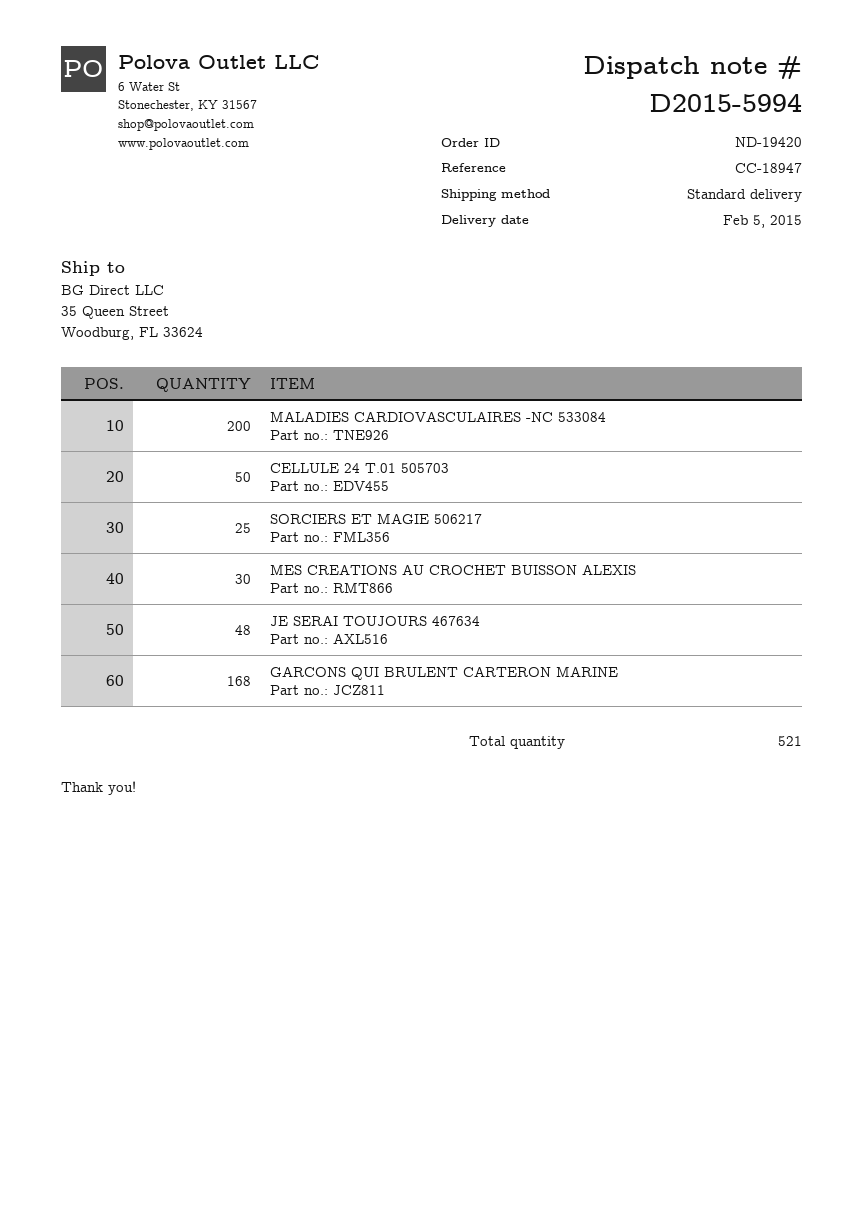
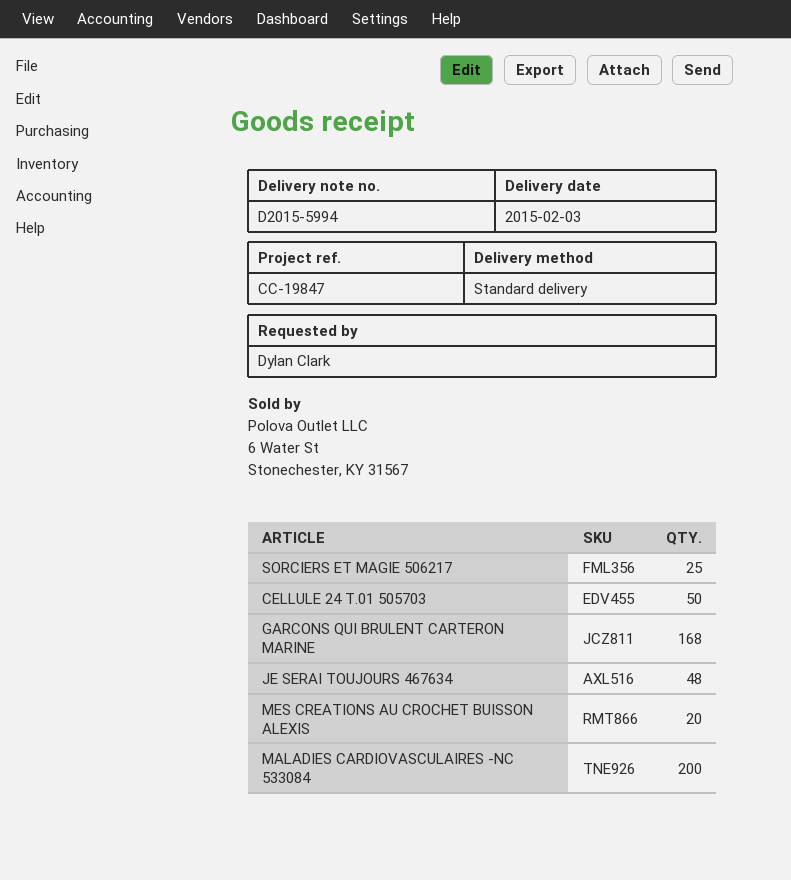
delivery date: 2015-02-05 -> 2015-02-03
reference: CC-18947 -> CC-19847
MES CREATIONS AU CROCHET BUISSON ALEXIS: 30 -> 20

